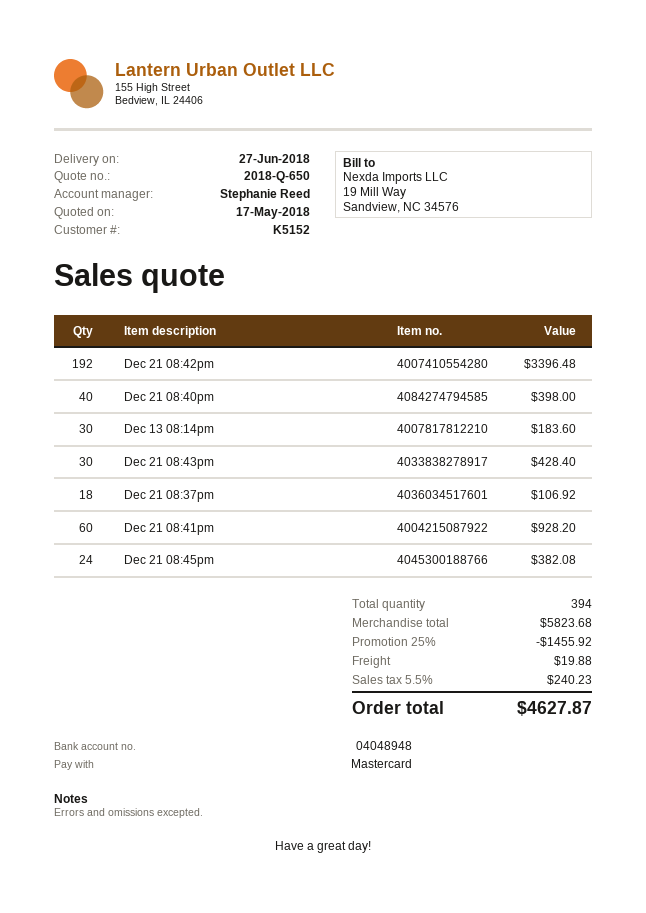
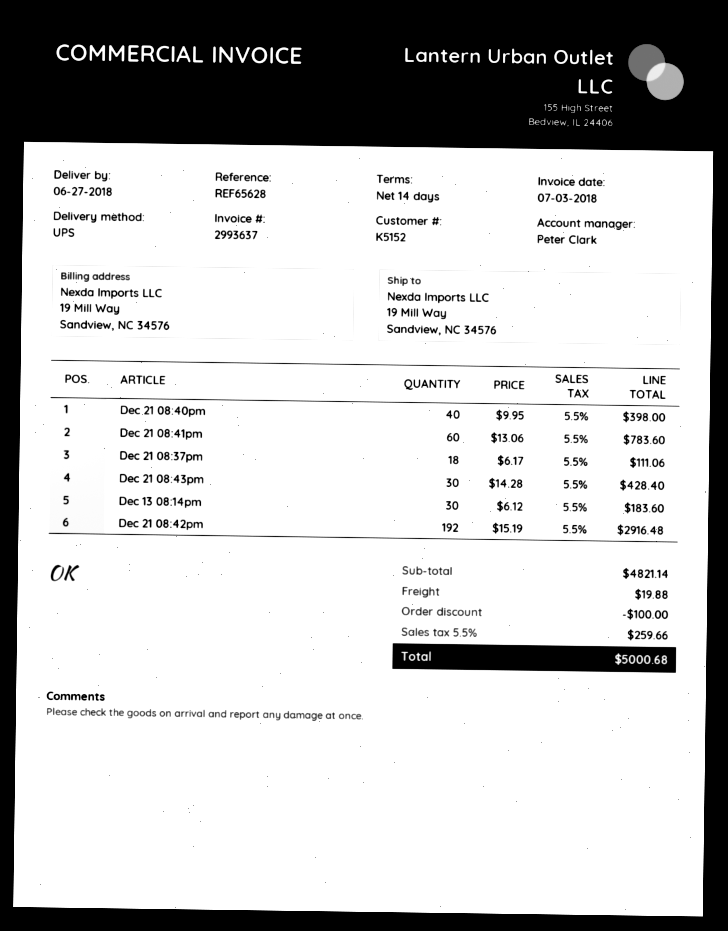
sales rep: Stephanie Reed -> Peter Clark
Dec 21 08:42pm: 192 for 3396.48 -> 192 for 2916.48
Dec 21 08:37pm: 18 for 106.92 -> 18 for 111.06
Dec 21 08:41pm: 60 for 928.20 -> 60 for 783.60
Dec 21 08:45pm: 24 for 382.08 -> none
subtotal: 5823.68 -> 4821.14
discount: 1455.92 -> 100.00
tax: 5.5% = 240.23 -> 5.5% = 259.66
total: 4627.87 -> 5000.68

